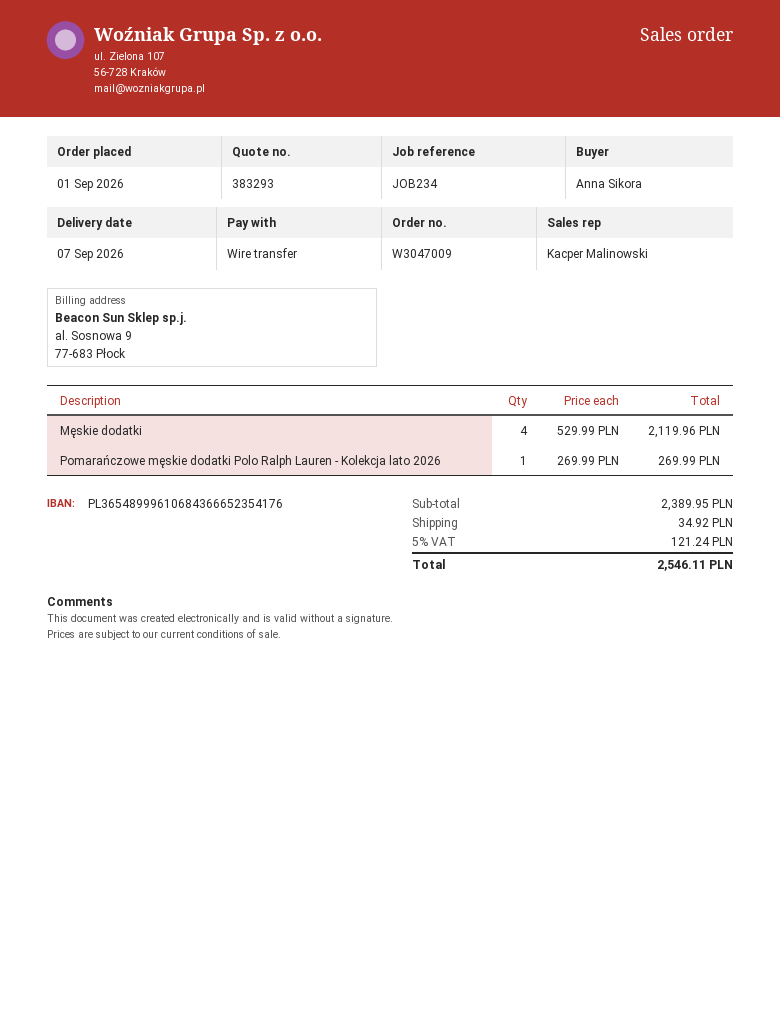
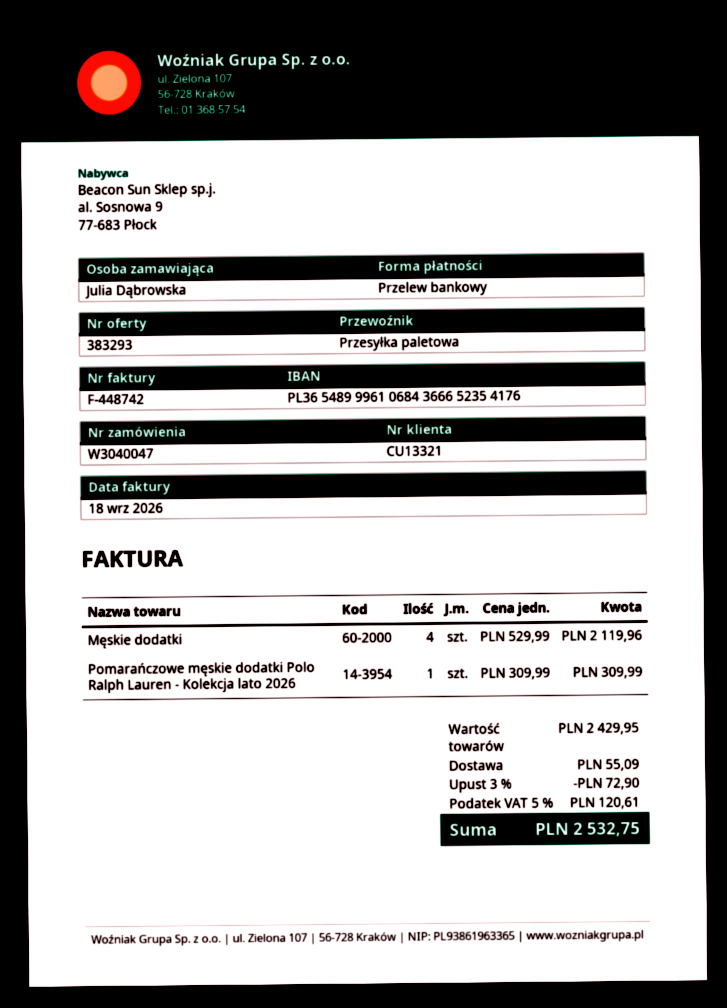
order number: W3047009 -> W3040047
ordered by: Anna Sikora -> Julia Dąbrowska
Pomarańczowe męskie dodatki Polo Ralph Lauren - Kolekcja lato 2026: 1 x 269.99 = 269.99 -> 1 x 309.99 = 309.99
subtotal: 2389.95 -> 2429.95
discount: none -> 3% = 72.90
shipping: 34.92 -> 55.09
tax: 5% = 121.24 -> 5% = 120.61
total: 2546.11 -> 2532.75

